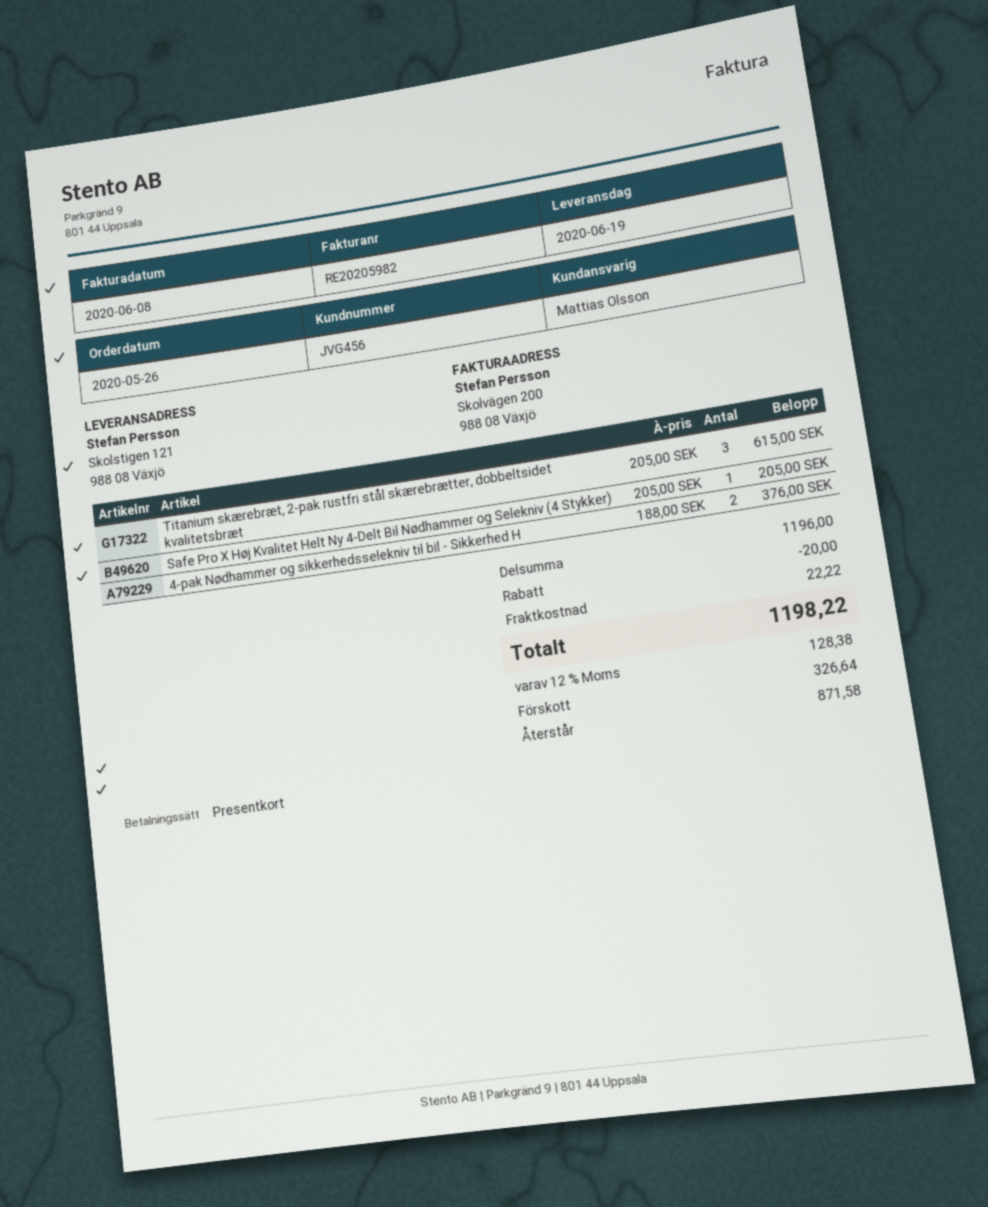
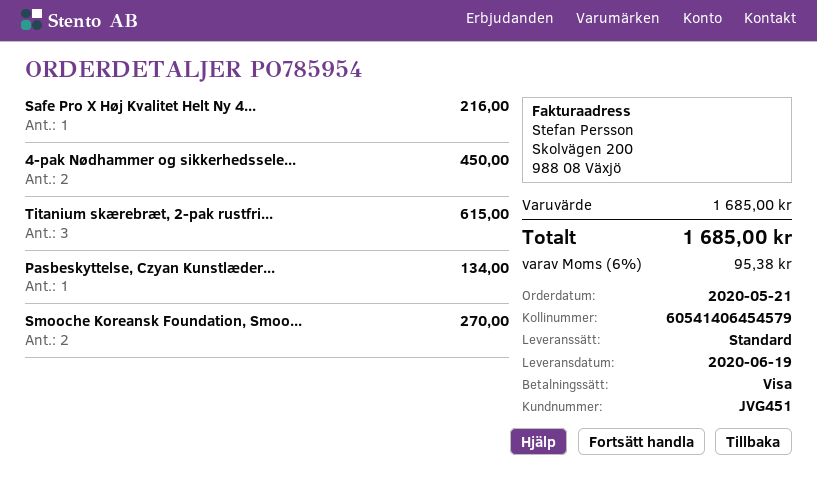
order date: 2020-05-26 -> 2020-05-21
customer number: JVG456 -> JVG451
payment method: gift card -> Visa
Safe Pro X Høj Kvalitet Helt Ny 4-Delt Bil Nødhammer og Selekniv (4 Stykker): 1 for 205.00 -> 1 for 216.00
4-pak Nødhammer og sikkerhedsselekniv til bil - Sikkerhed H: 2 for 376.00 -> 2 for 450.00
Pasbeskyttelse, Czyan Kunstlæder...: none -> 1 for 134.00
Smooche Koreansk Foundation, Smoo...: none -> 2 for 270.00
subtotal: 1196.00 -> 1685.00
discount: 20.00 -> none
shipping: 22.22 -> none
tax: 12% = 128.38 -> 6% = 95.38
total: 1198.22 -> 1685.00

